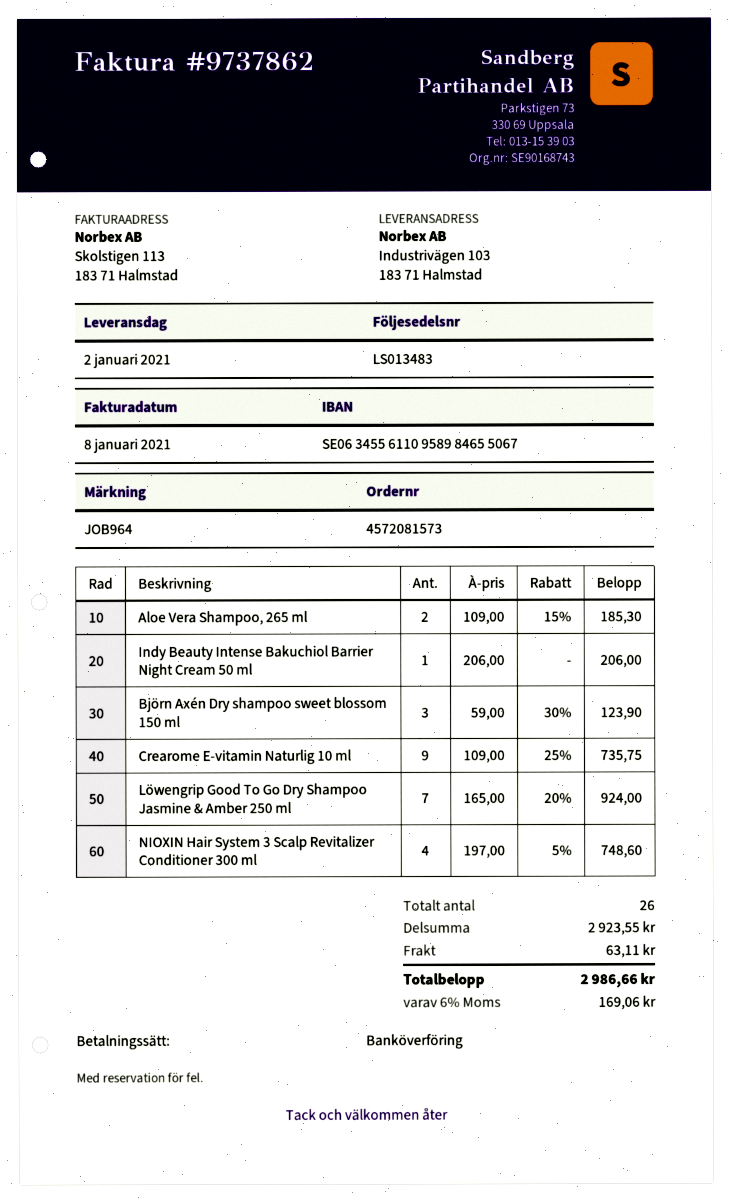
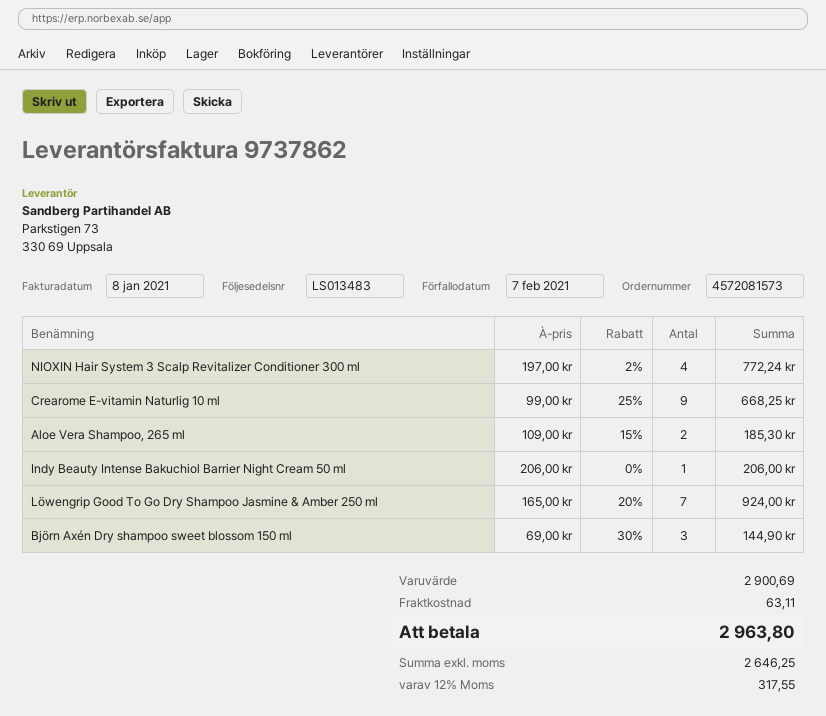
Björn Axén Dry shampoo sweet blossom 150 ml: 3 x 59.00 - 30% = 123.90 -> 3 x 69.00 - 30% = 144.90
Crearome E-vitamin Naturlig 10 ml: 9 x 109.00 - 25% = 735.75 -> 9 x 99.00 - 25% = 668.25
NIOXIN Hair System 3 Scalp Revitalizer Conditioner 300 ml: 4 x 197.00 - 5% = 748.60 -> 4 x 197.00 - 2% = 772.24
subtotal: 2923.55 -> 2900.69
tax: 6% = 169.06 -> 12% = 317.55
total: 2986.66 -> 2963.80

